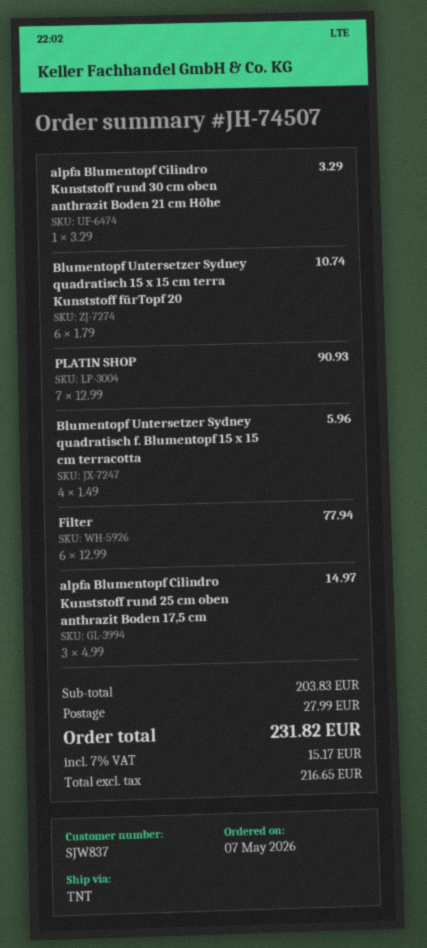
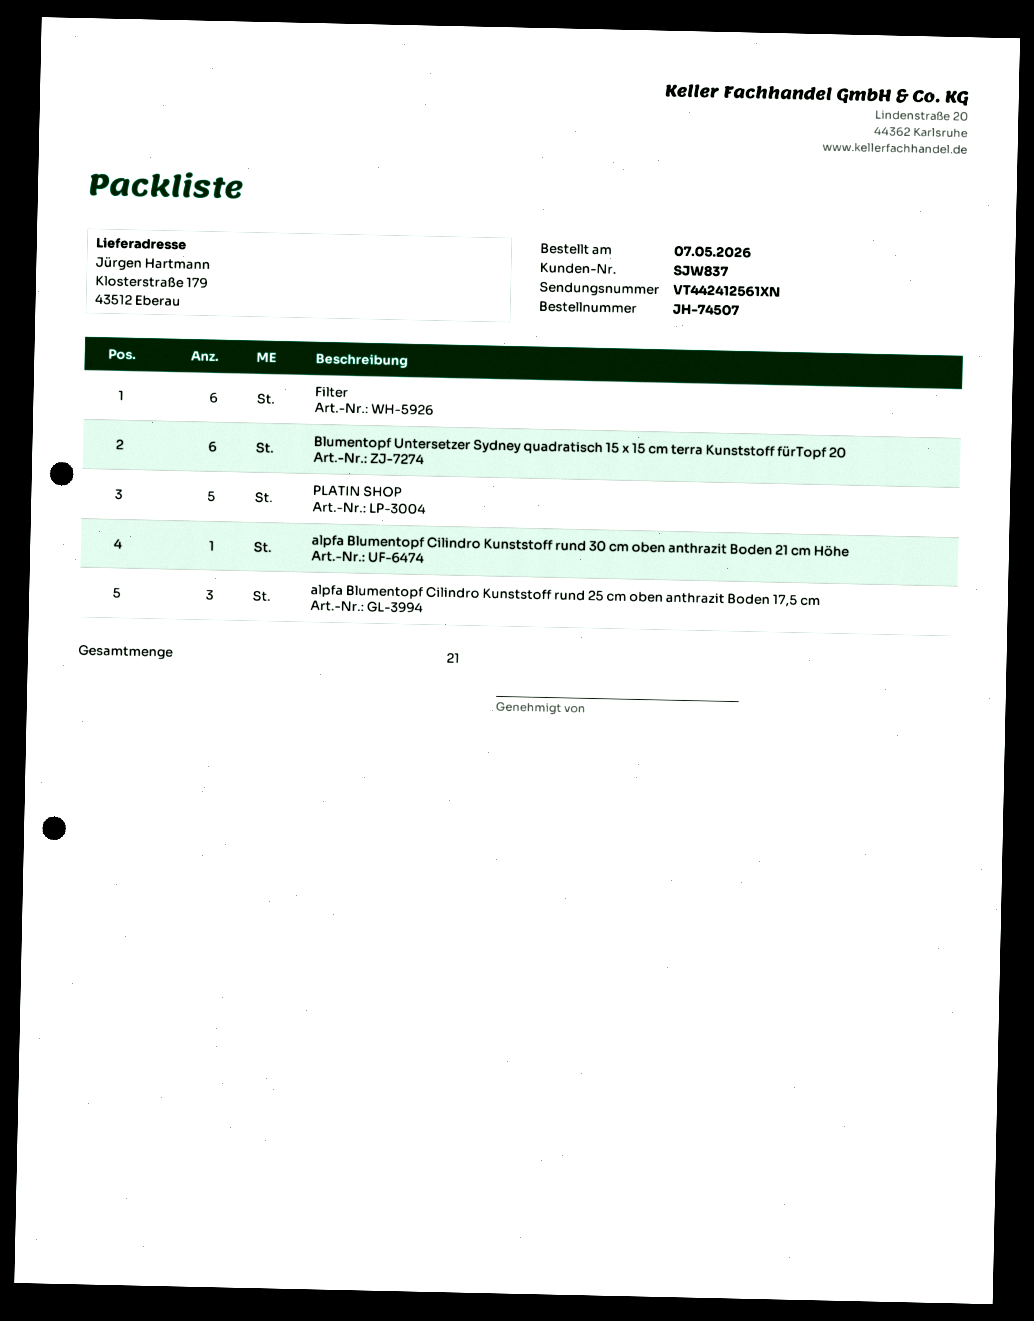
PLATIN SHOP: 7 -> 5
Blumentopf Untersetzer Sydney quadratisch f. Blumentopf 15 x 15 cm terracotta: 4 -> none

